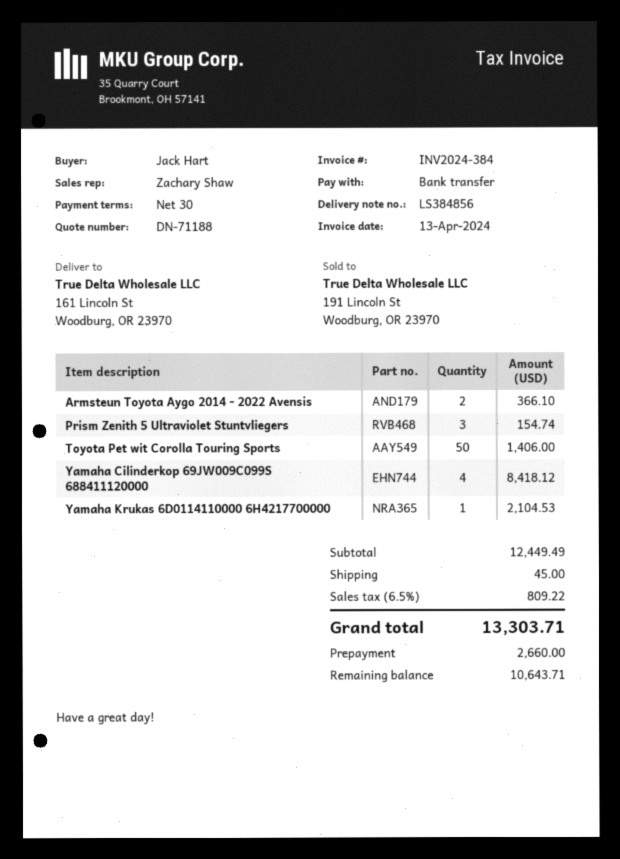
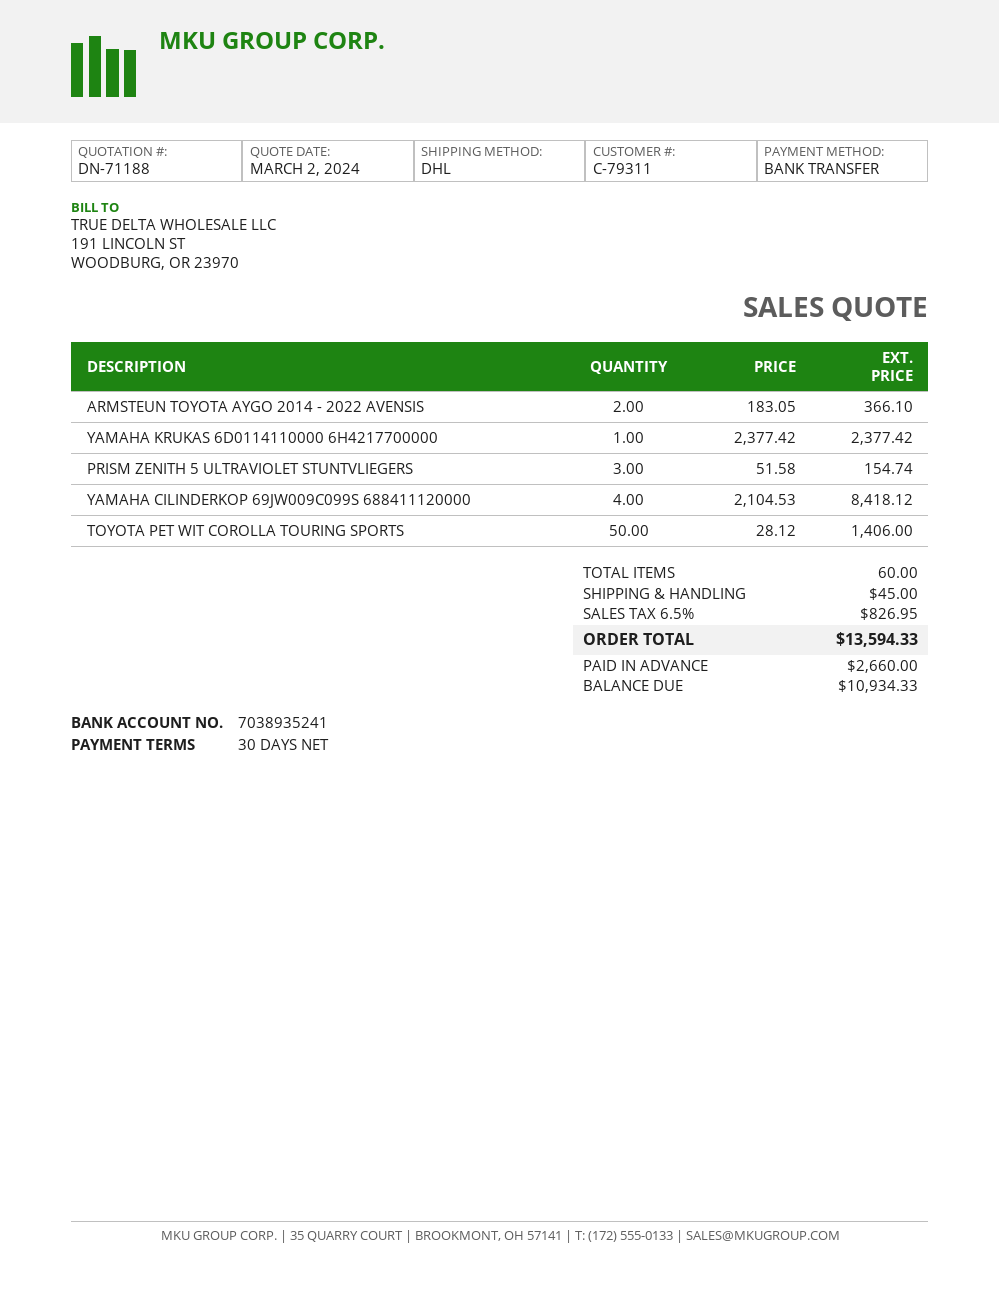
Yamaha Krukas 6D0114110000 6H4217700000: 1 for 2104.53 -> 1 for 2377.42
tax: 6.5% = 809.22 -> 6.5% = 826.95
total: 13303.71 -> 13594.33
balance: 10643.71 -> 10934.33

